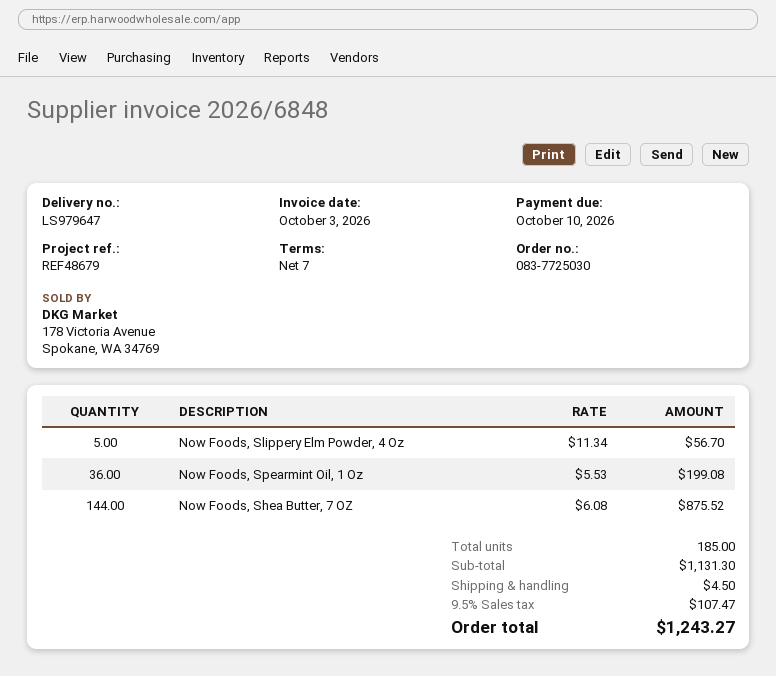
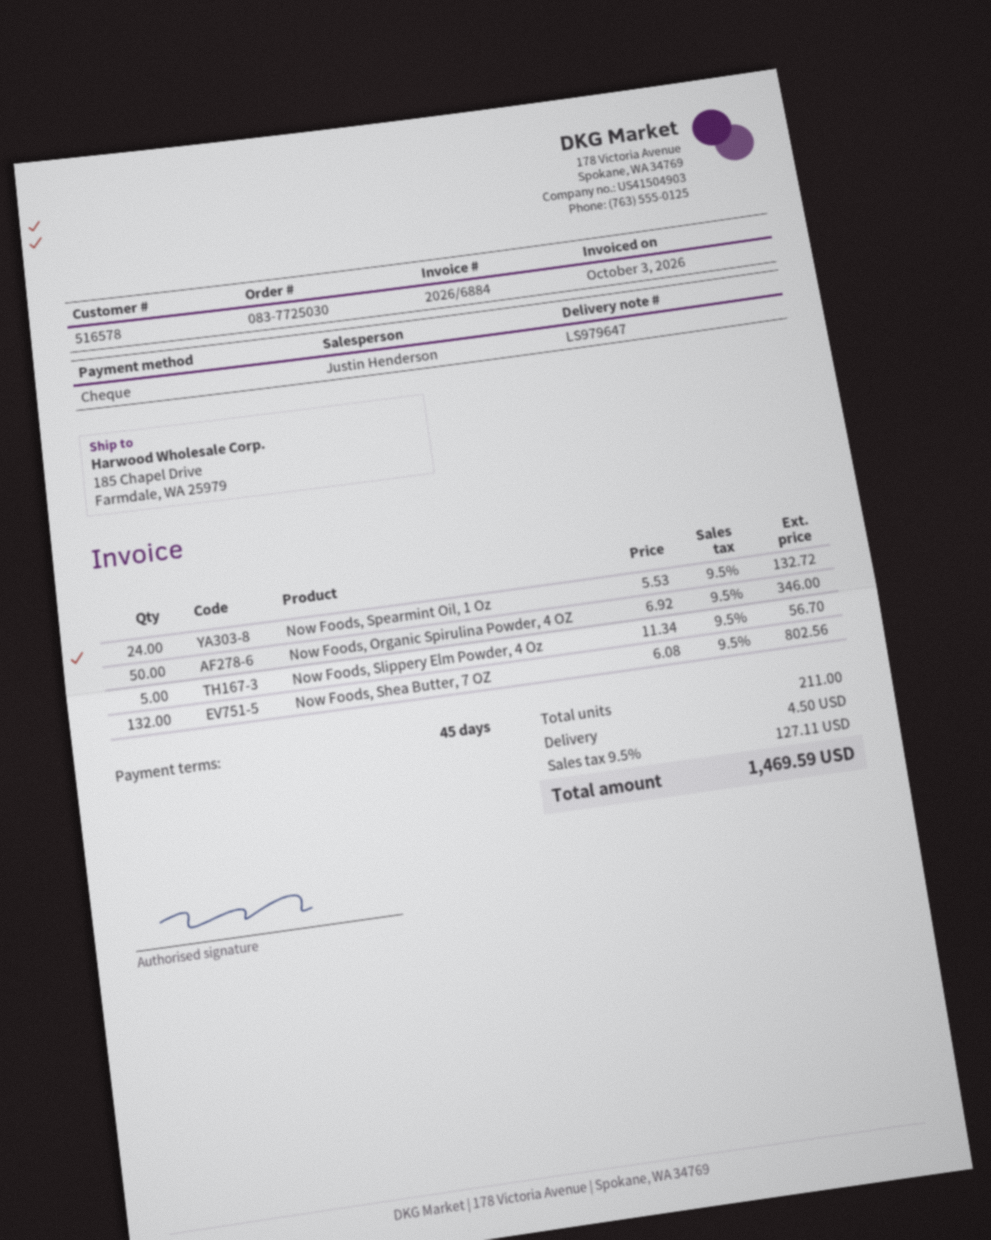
invoice number: 2026/6848 -> 2026/6884
payment terms: 7 days -> 45 days
Now Foods, Spearmint Oil, 1 Oz: 36 x 5.53 = 199.08 -> 24 x 5.53 = 132.72
Now Foods, Shea Butter, 7 OZ: 144 x 6.08 = 875.52 -> 132 x 6.08 = 802.56
Now Foods, Organic Spirulina Powder, 4 OZ: none -> 50 x 6.92 = 346.00
total quantity: 185 -> 211
tax: 9.5% = 107.47 -> 9.5% = 127.11
total: 1243.27 -> 1469.59

